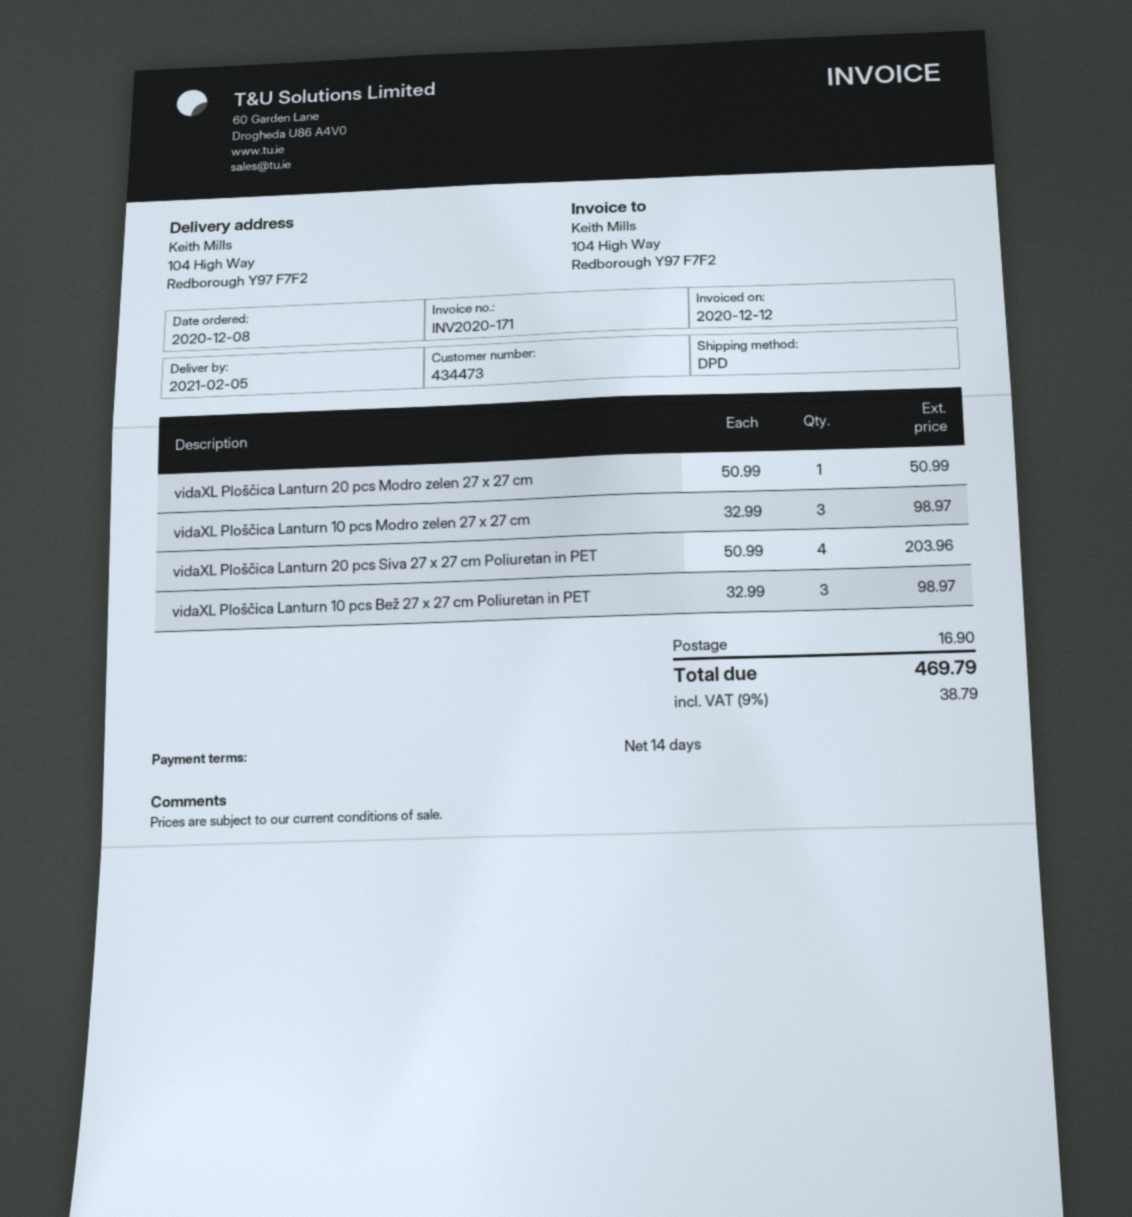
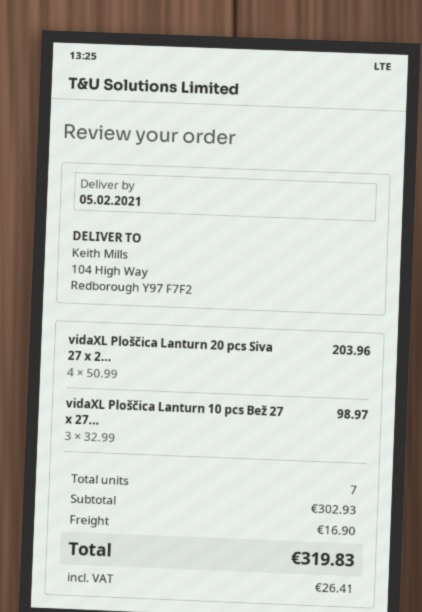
vidaXL Ploščica Lanturn 20 pcs Modro zelen 27 x 27 cm: 1 x 50.99 = 50.99 -> none
vidaXL Ploščica Lanturn 10 pcs Modro zelen 27 x 27 cm: 3 x 32.99 = 98.97 -> none
tax: 38.79 -> 26.41
total: 469.79 -> 319.83

